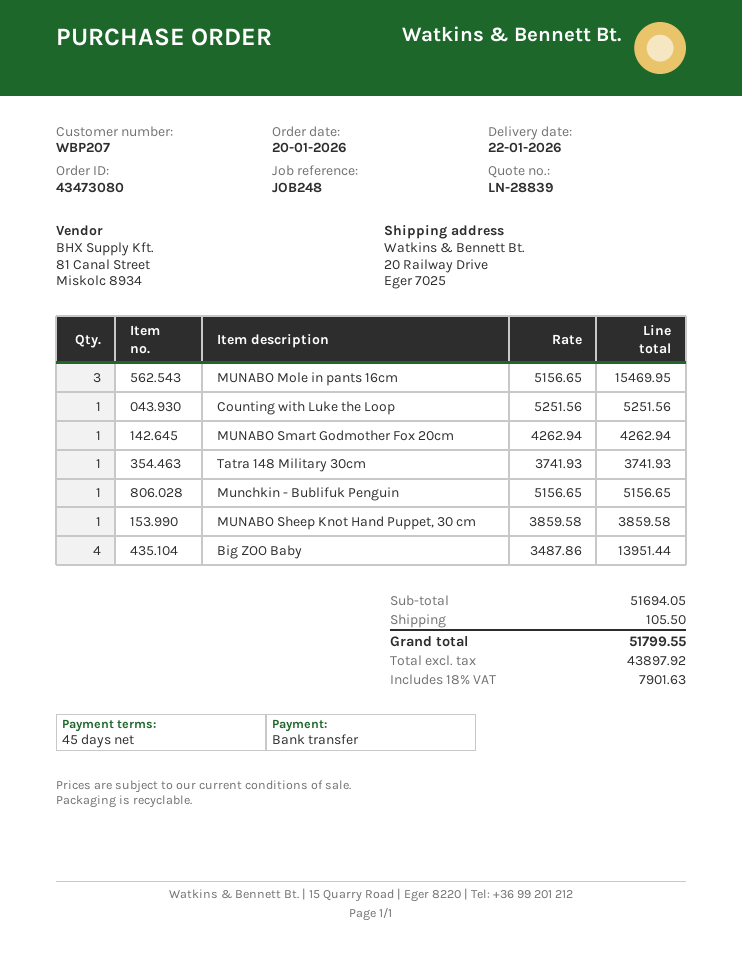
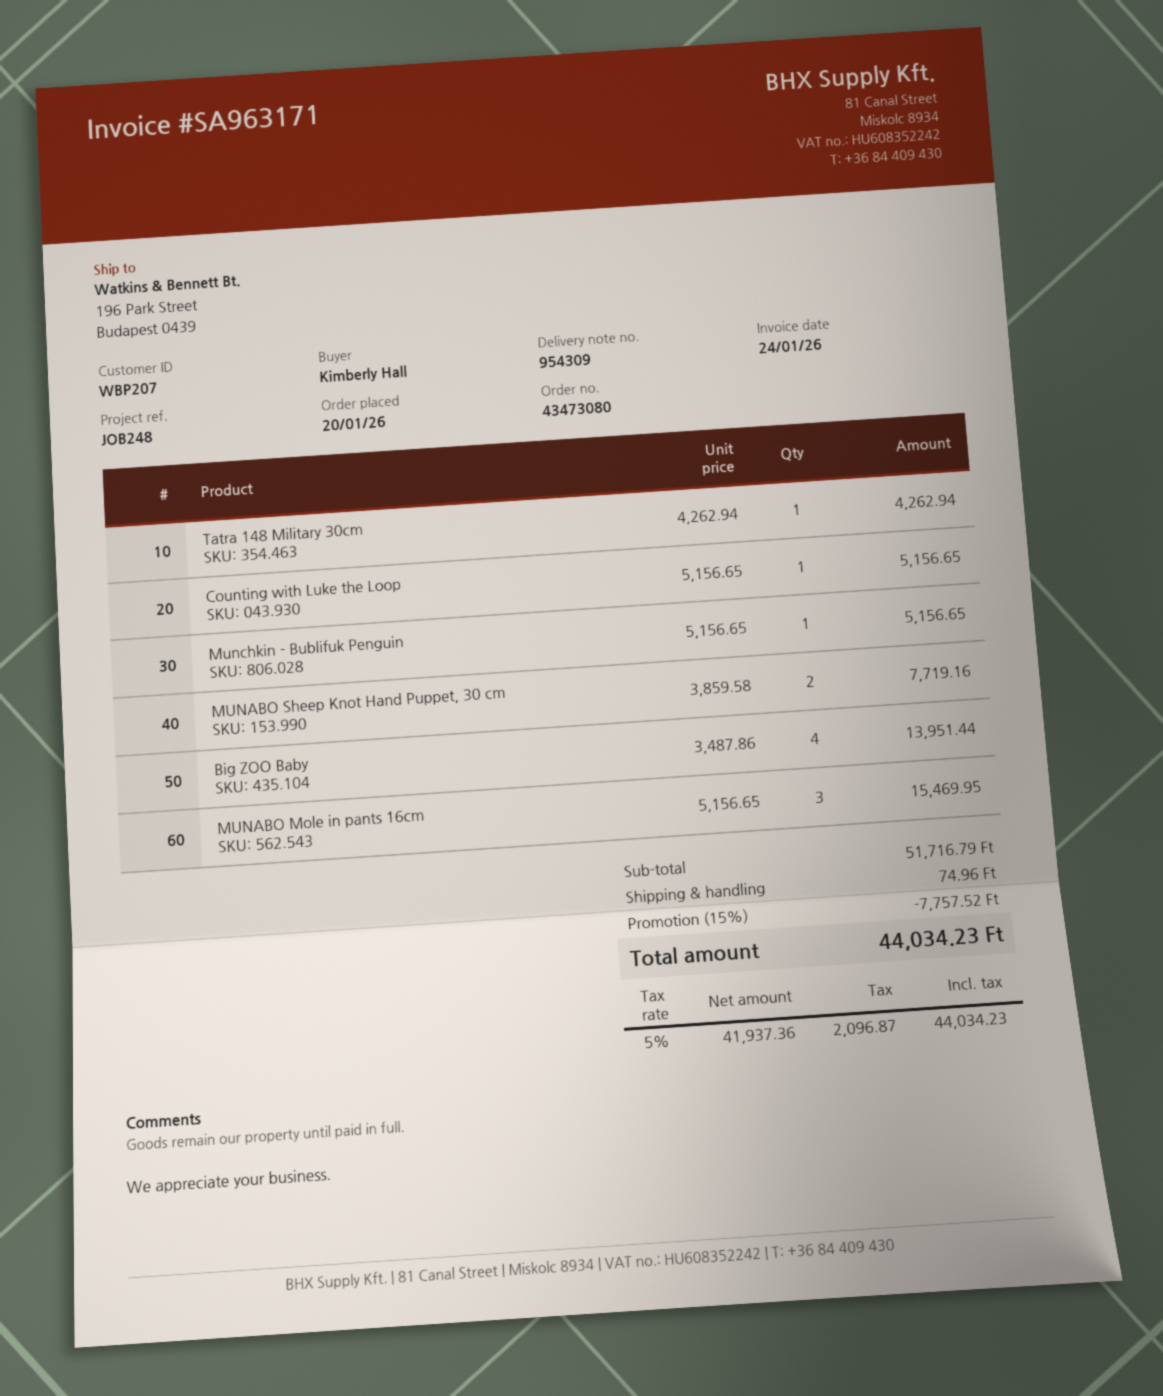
ship to: 20 Railway Drive, Eger 7025 -> 196 Park Street, Budapest 0439
Counting with Luke the Loop: 1 x 5251.56 = 5251.56 -> 1 x 5156.65 = 5156.65
MUNABO Smart Godmother Fox 20cm: 1 x 4262.94 = 4262.94 -> none
Tatra 148 Military 30cm: 1 x 3741.93 = 3741.93 -> 1 x 4262.94 = 4262.94
MUNABO Sheep Knot Hand Puppet, 30 cm: 1 x 3859.58 = 3859.58 -> 2 x 3859.58 = 7719.16
subtotal: 51694.05 -> 51716.79
discount: none -> 15% = 7757.52
shipping: 105.50 -> 74.96
net: 43897.92 -> 41937.36
tax: 18% = 7901.63 -> 5% = 2096.87
total: 51799.55 -> 44034.23

